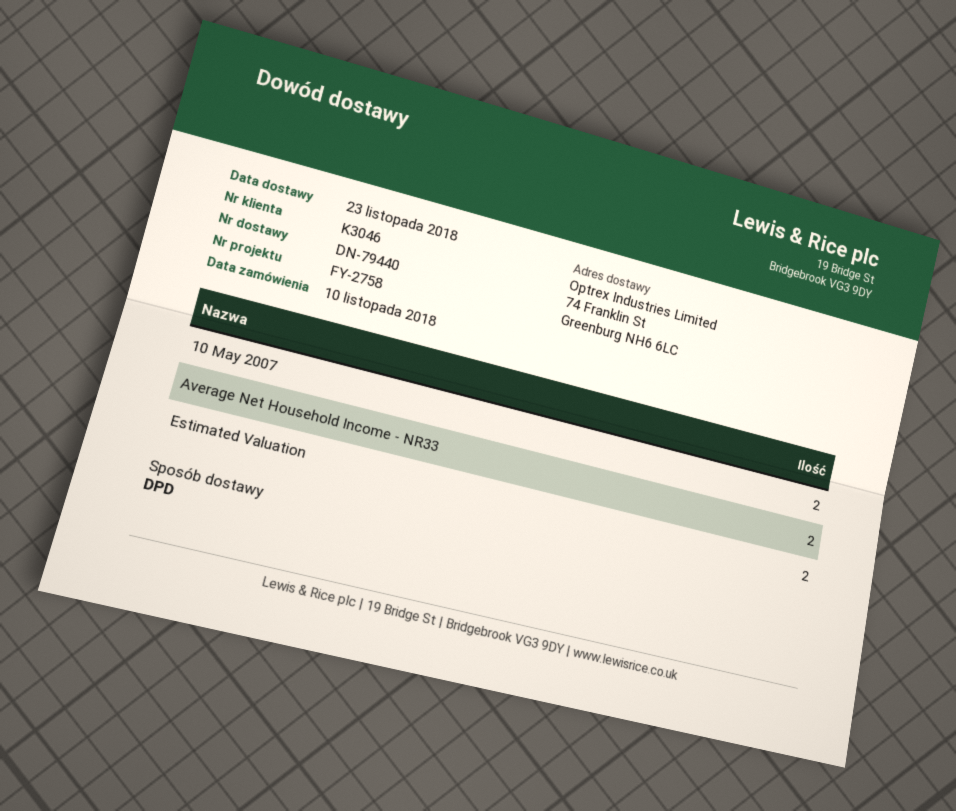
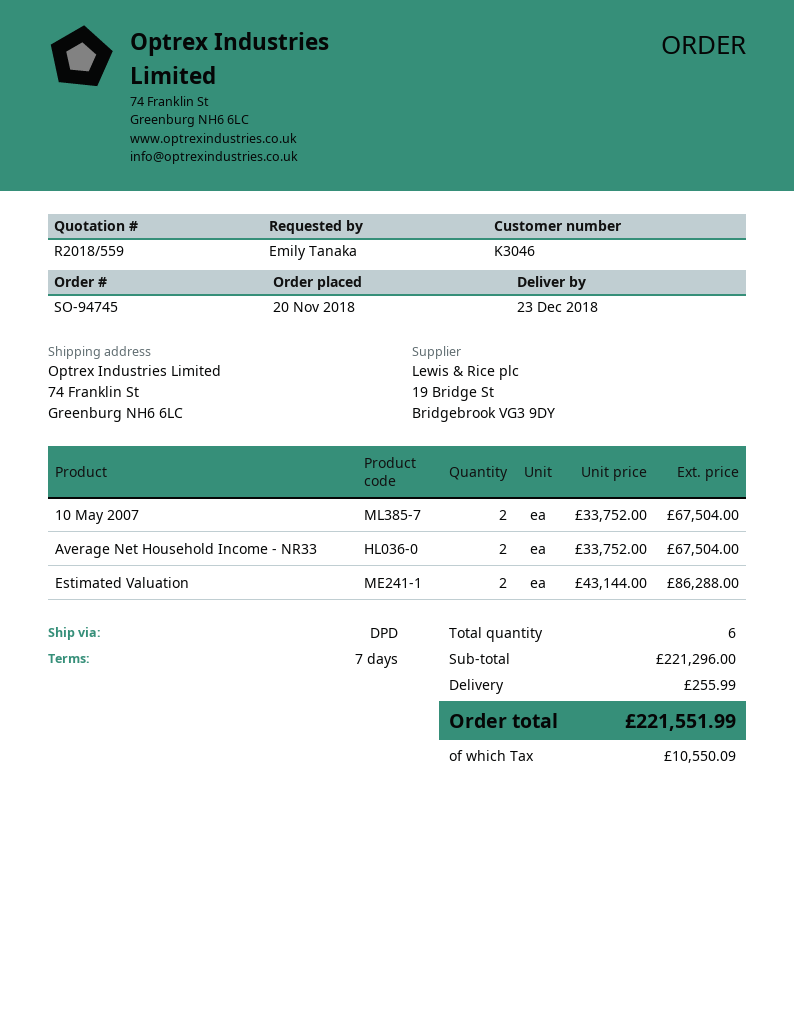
order date: 2018-11-10 -> 2018-11-20
delivery date: 2018-11-23 -> 2018-12-23

